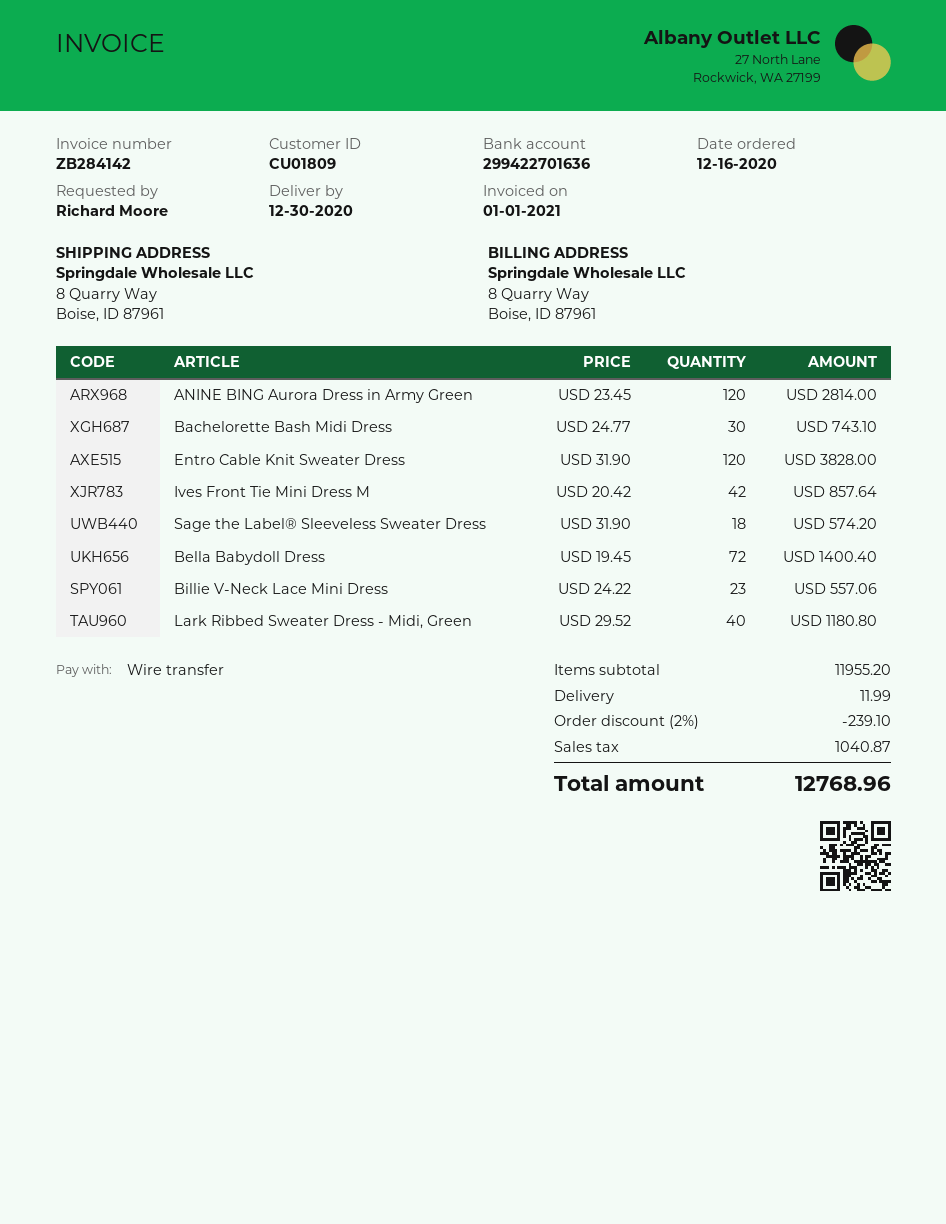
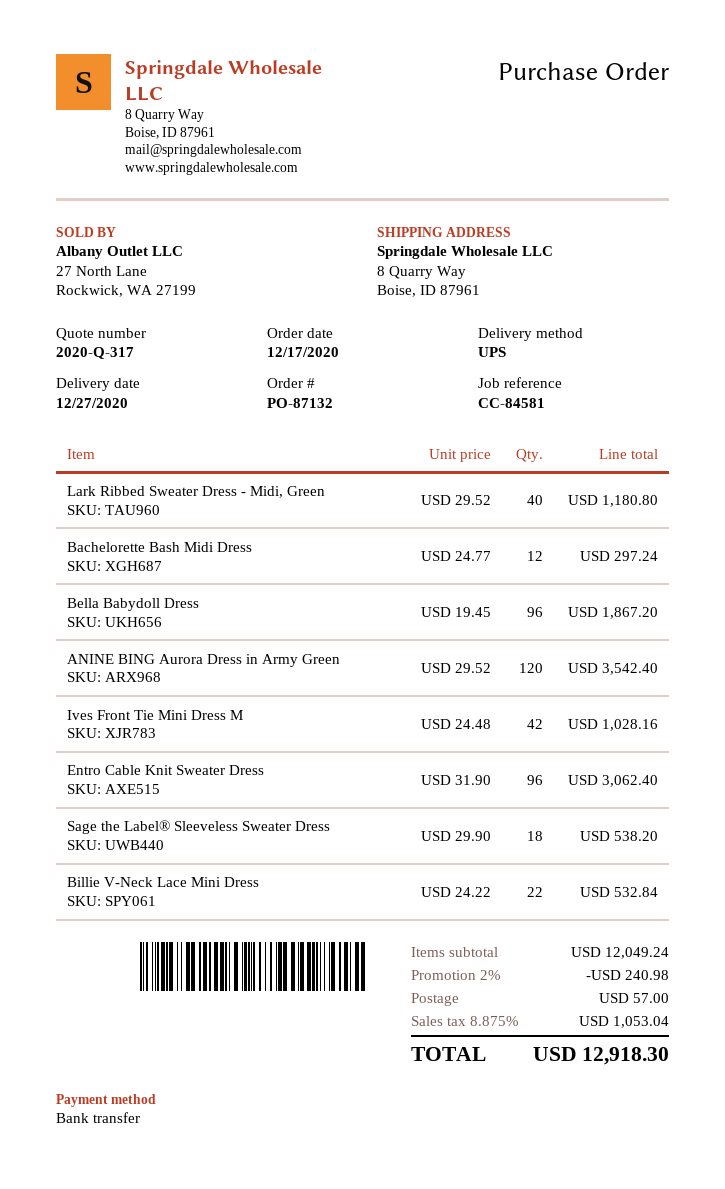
order date: 2020-12-16 -> 2020-12-17
delivery date: 2020-12-30 -> 2020-12-27
ANINE BING Aurora Dress in Army Green: 120 x 23.45 = 2814.00 -> 120 x 29.52 = 3542.40
Bachelorette Bash Midi Dress: 30 x 24.77 = 743.10 -> 12 x 24.77 = 297.24
Entro Cable Knit Sweater Dress: 120 x 31.90 = 3828.00 -> 96 x 31.90 = 3062.40
Ives Front Tie Mini Dress M: 42 x 20.42 = 857.64 -> 42 x 24.48 = 1028.16
Sage the Label® Sleeveless Sweater Dress: 18 x 31.90 = 574.20 -> 18 x 29.90 = 538.20
Bella Babydoll Dress: 72 x 19.45 = 1400.40 -> 96 x 19.45 = 1867.20
Billie V-Neck Lace Mini Dress: 23 x 24.22 = 557.06 -> 22 x 24.22 = 532.84
subtotal: 11955.20 -> 12049.24
discount: 2% = 239.10 -> 2% = 240.98
shipping: 11.99 -> 57.00
tax: 1040.87 -> 1053.04
total: 12768.96 -> 12918.30

